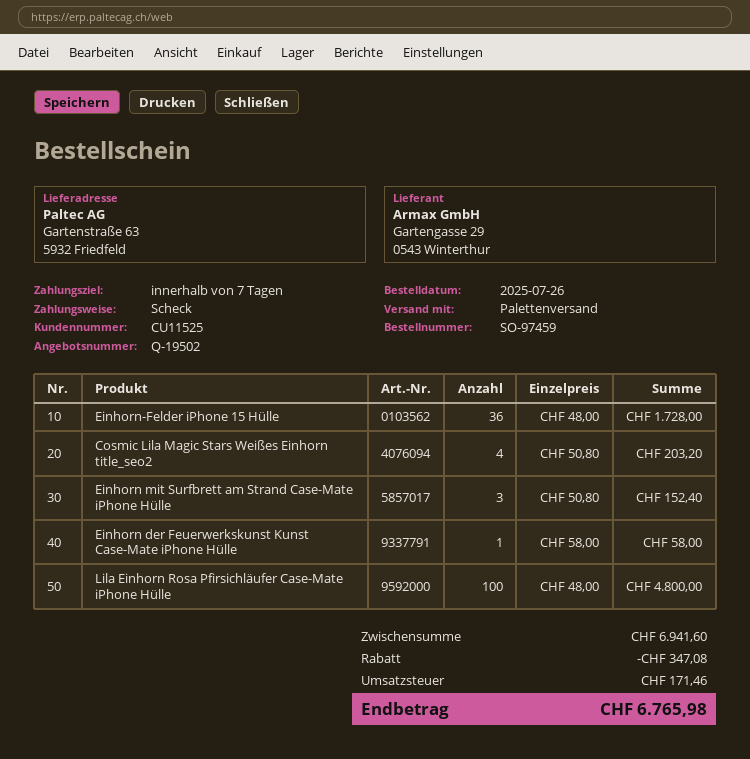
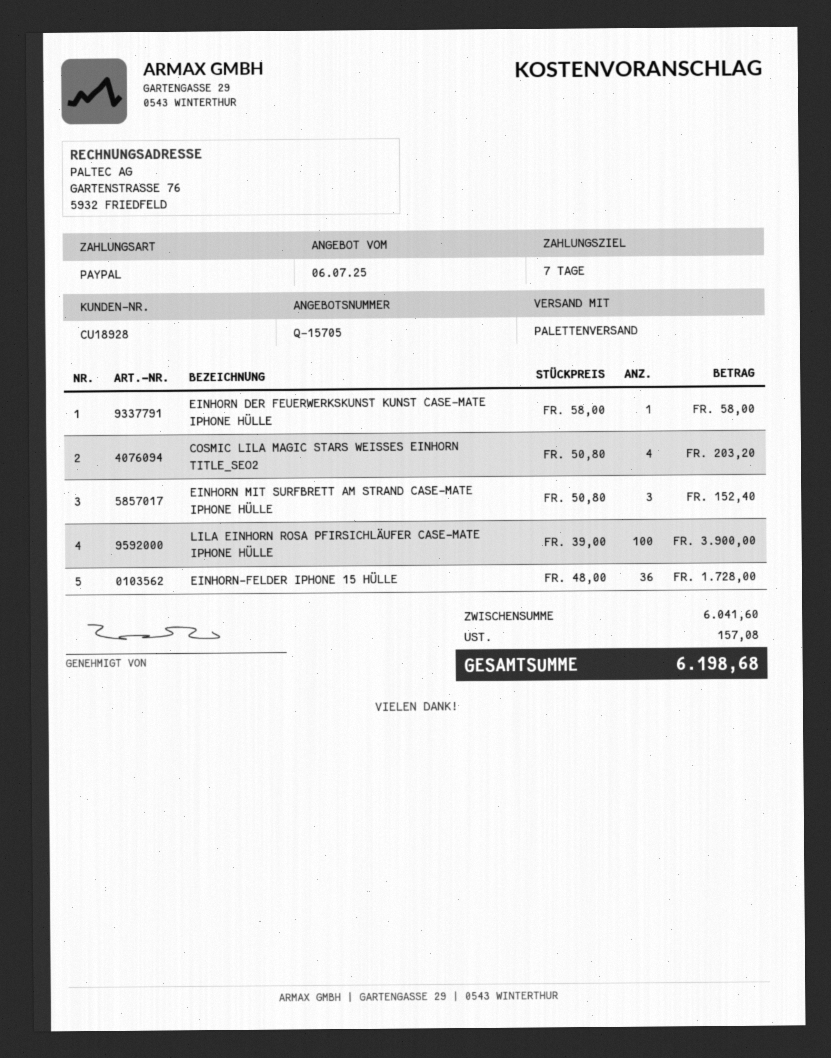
quote number: Q-19502 -> Q-15705
customer number: CU11525 -> CU18928
payment method: cheque -> PayPal
Lila Einhorn Rosa Pfirsichläufer Case-Mate iPhone Hülle: 100 x 48.00 = 4800.00 -> 100 x 39.00 = 3900.00
subtotal: 6941.60 -> 6041.60
discount: 347.08 -> none
tax: 171.46 -> 157.08
total: 6765.98 -> 6198.68

